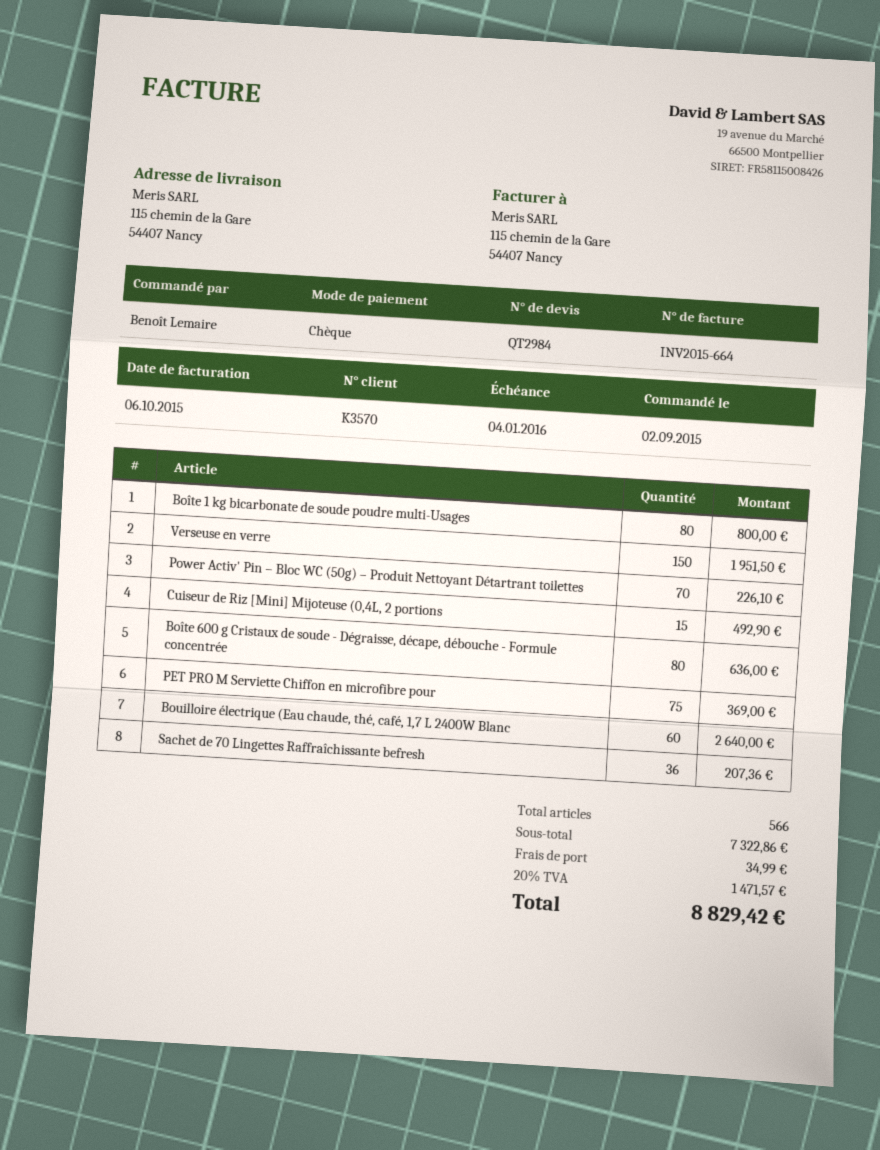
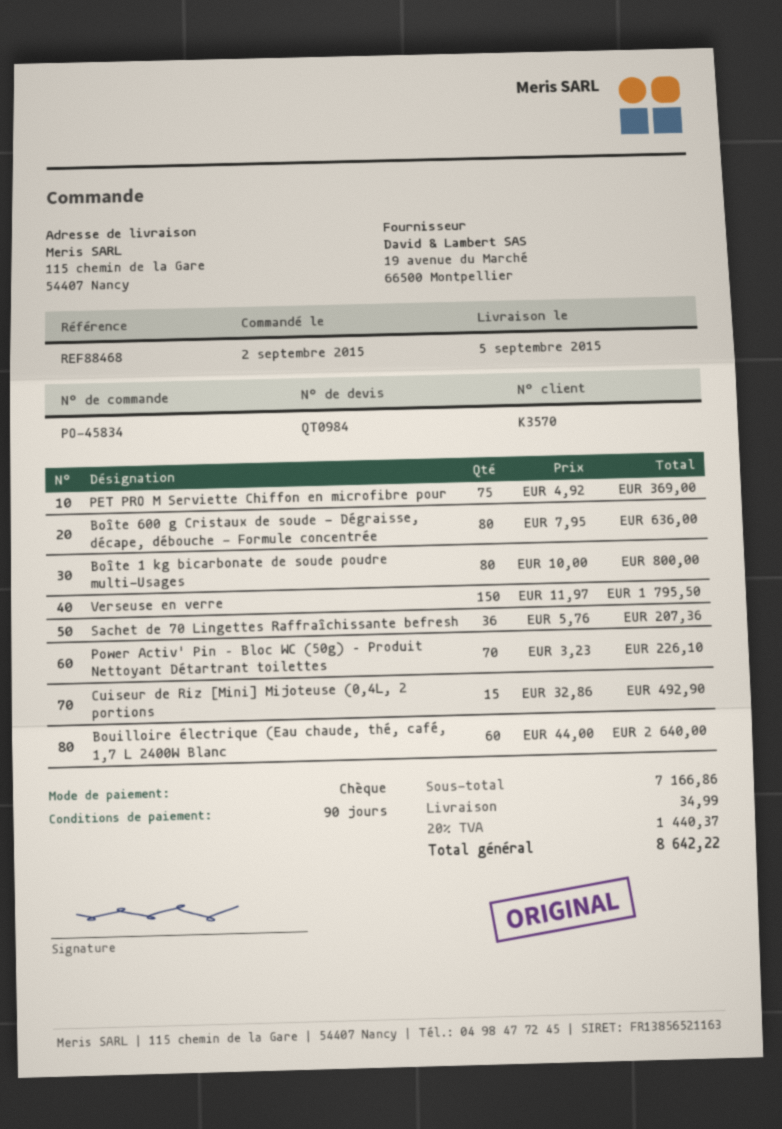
quote number: QT2984 -> QT0984
Verseuse en verre: 150 for 1951.50 -> 150 for 1795.50
subtotal: 7322.86 -> 7166.86
tax: 20% = 1471.57 -> 20% = 1440.37
total: 8829.42 -> 8642.22

